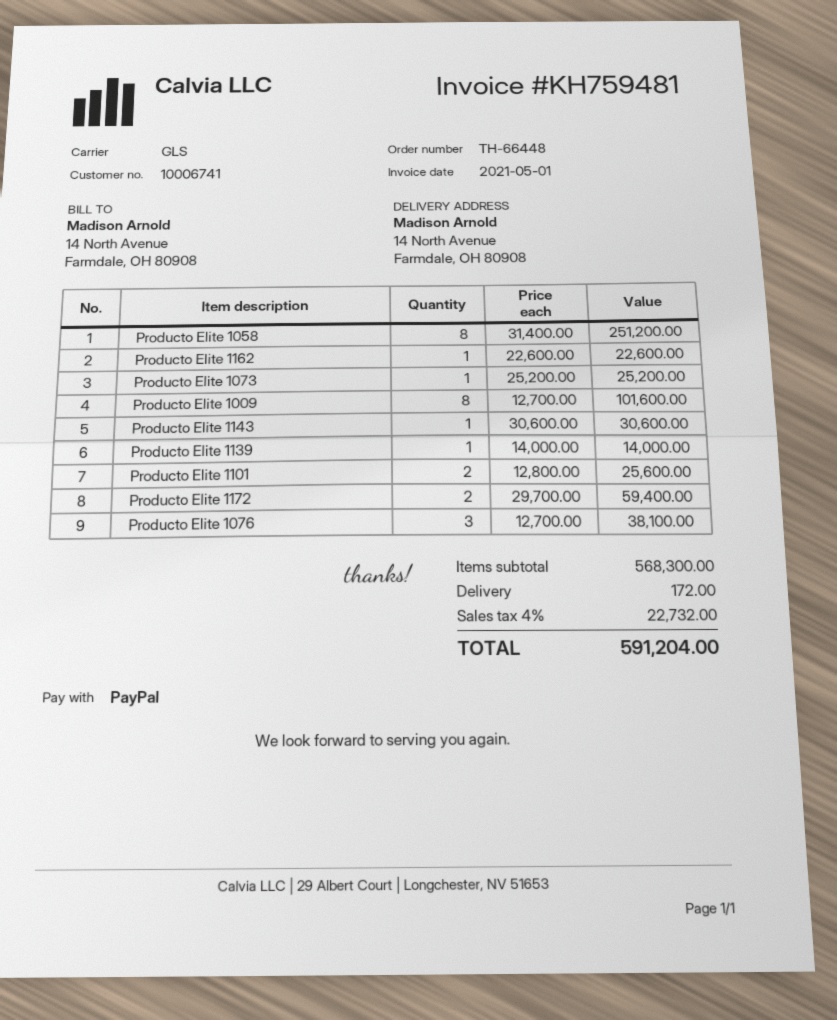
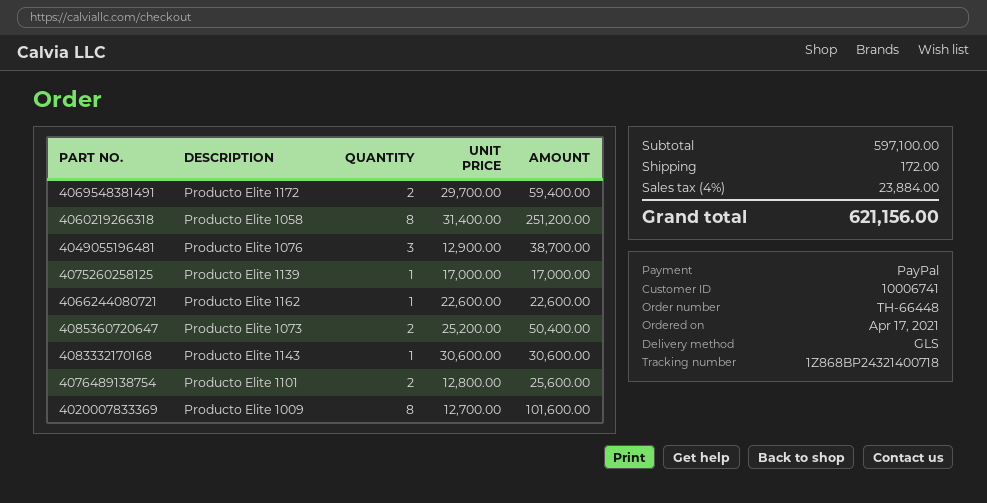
Producto Elite 1073: 1 x 25200.00 = 25200.00 -> 2 x 25200.00 = 50400.00
Producto Elite 1139: 1 x 14000.00 = 14000.00 -> 1 x 17000.00 = 17000.00
Producto Elite 1076: 3 x 12700.00 = 38100.00 -> 3 x 12900.00 = 38700.00
subtotal: 568300.00 -> 597100.00
tax: 4% = 22732.00 -> 4% = 23884.00
total: 591204.00 -> 621156.00

